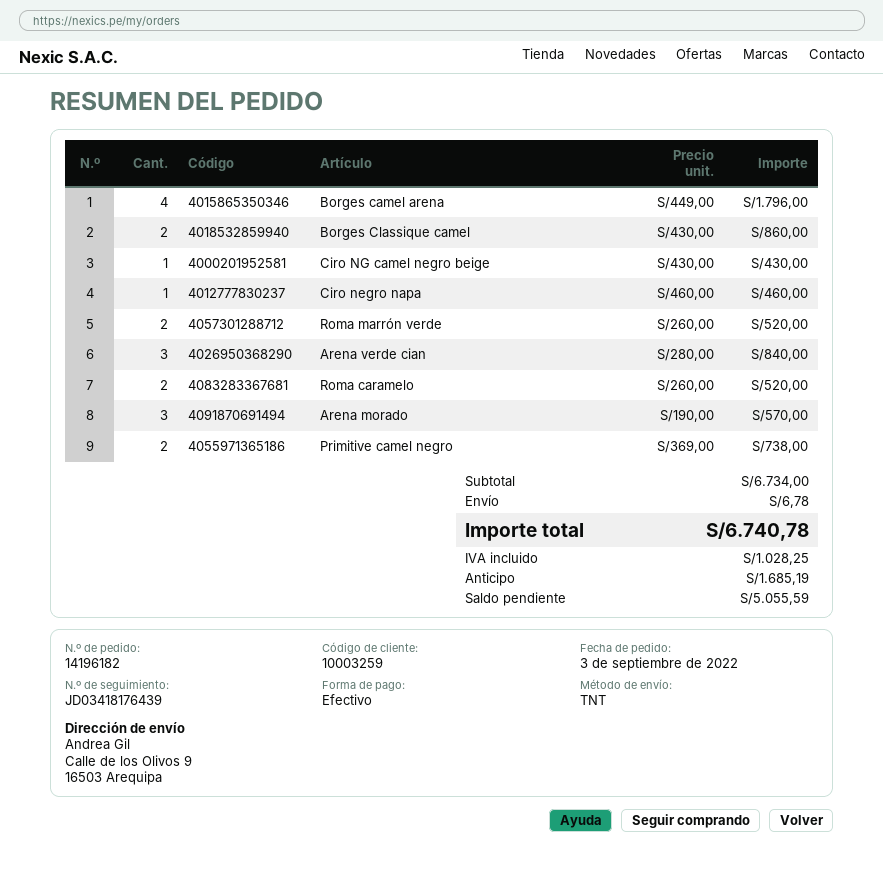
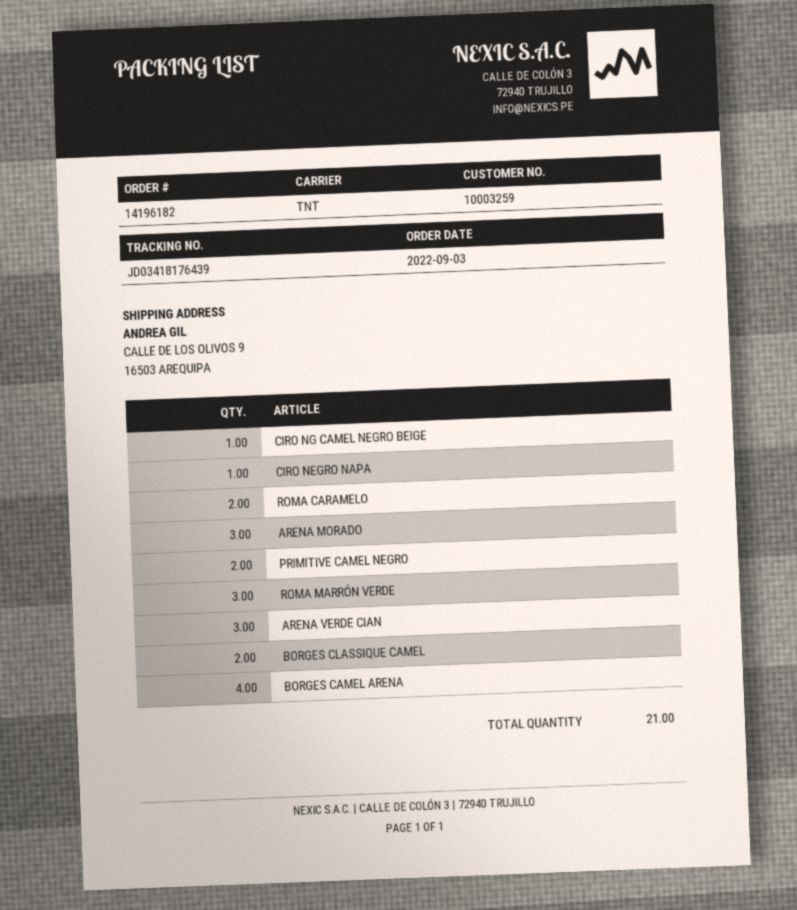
Roma marrón verde: 2 -> 3

